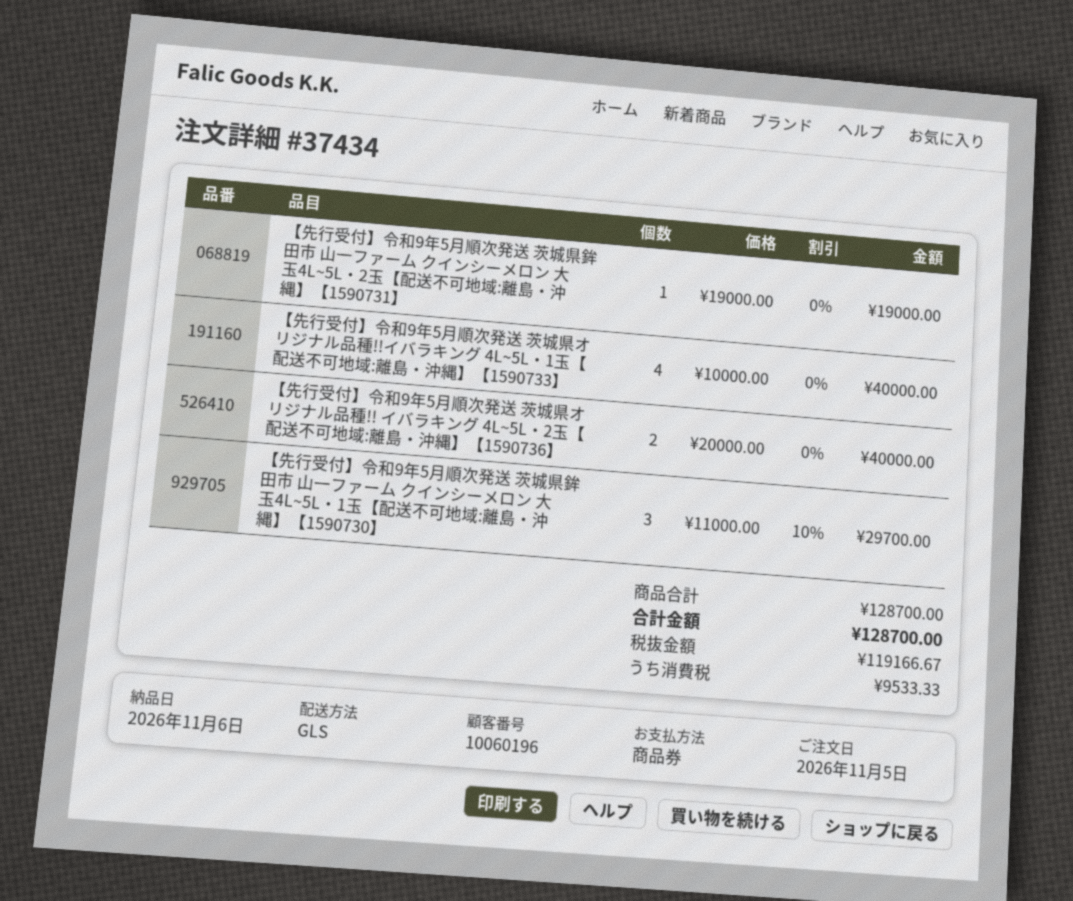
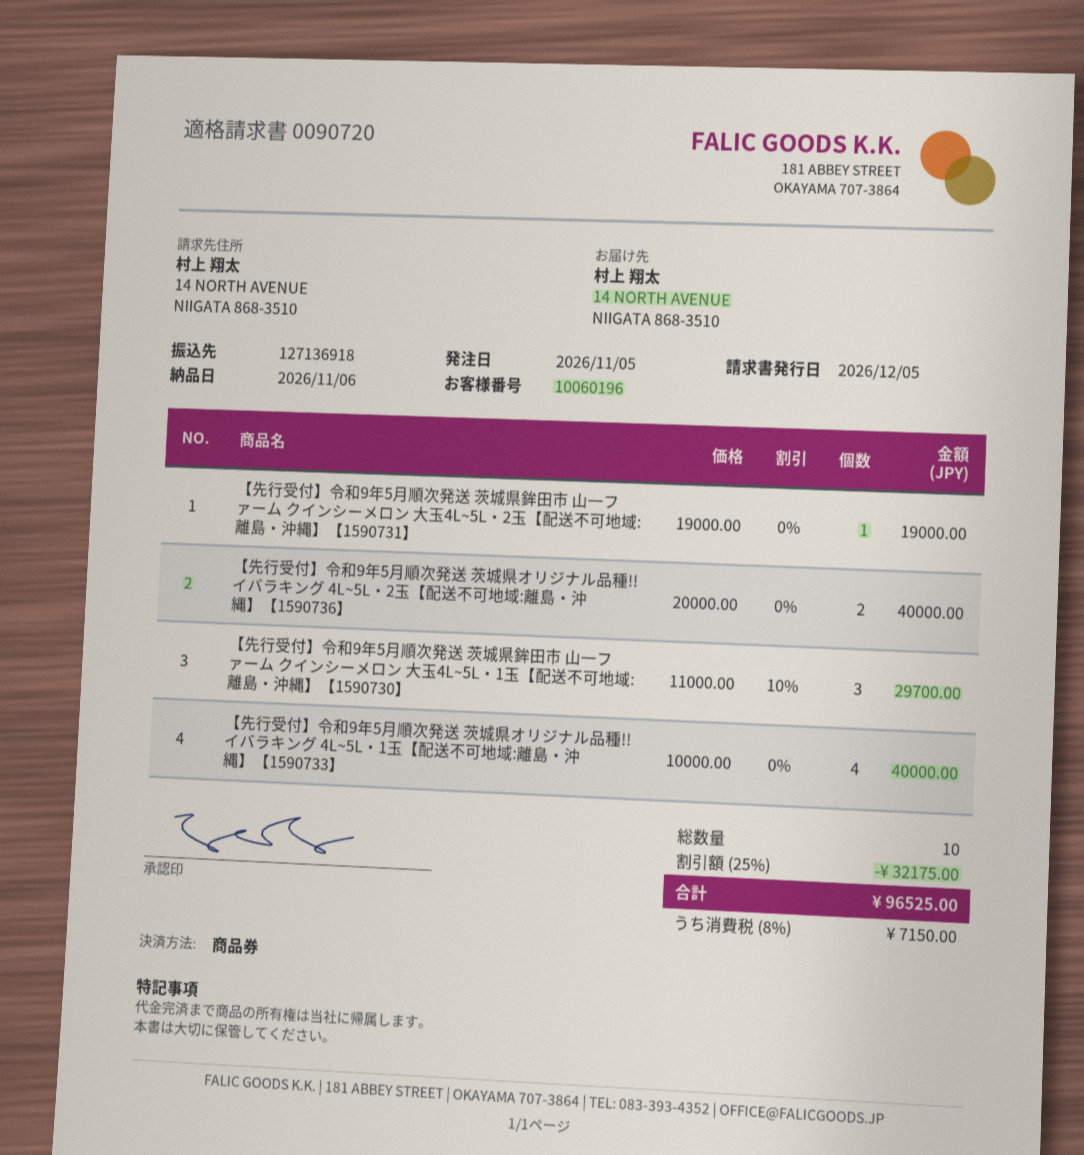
discount: none -> 25% = 32175.00
tax: 9533.33 -> 7150.00
total: 128700.00 -> 96525.00

